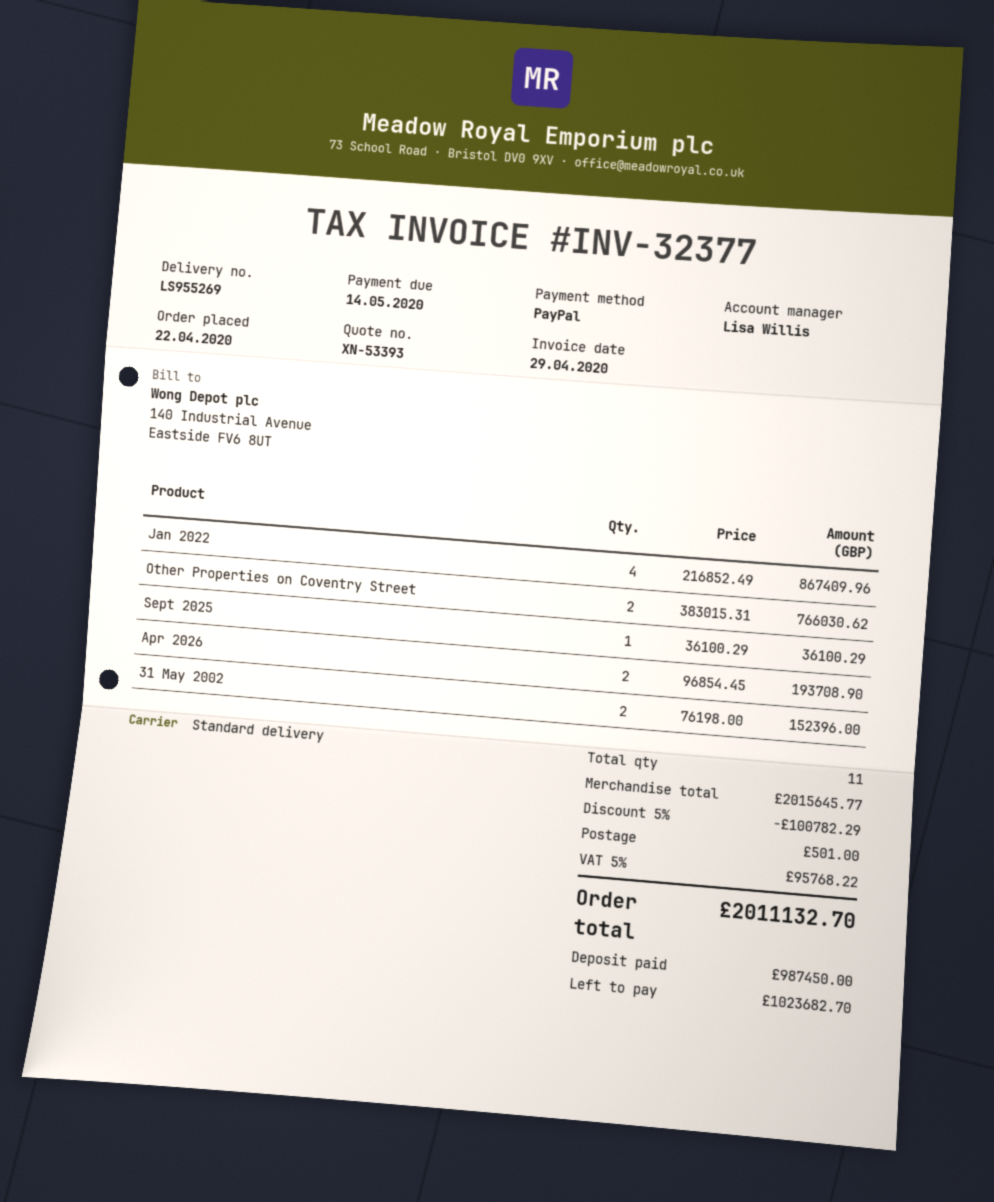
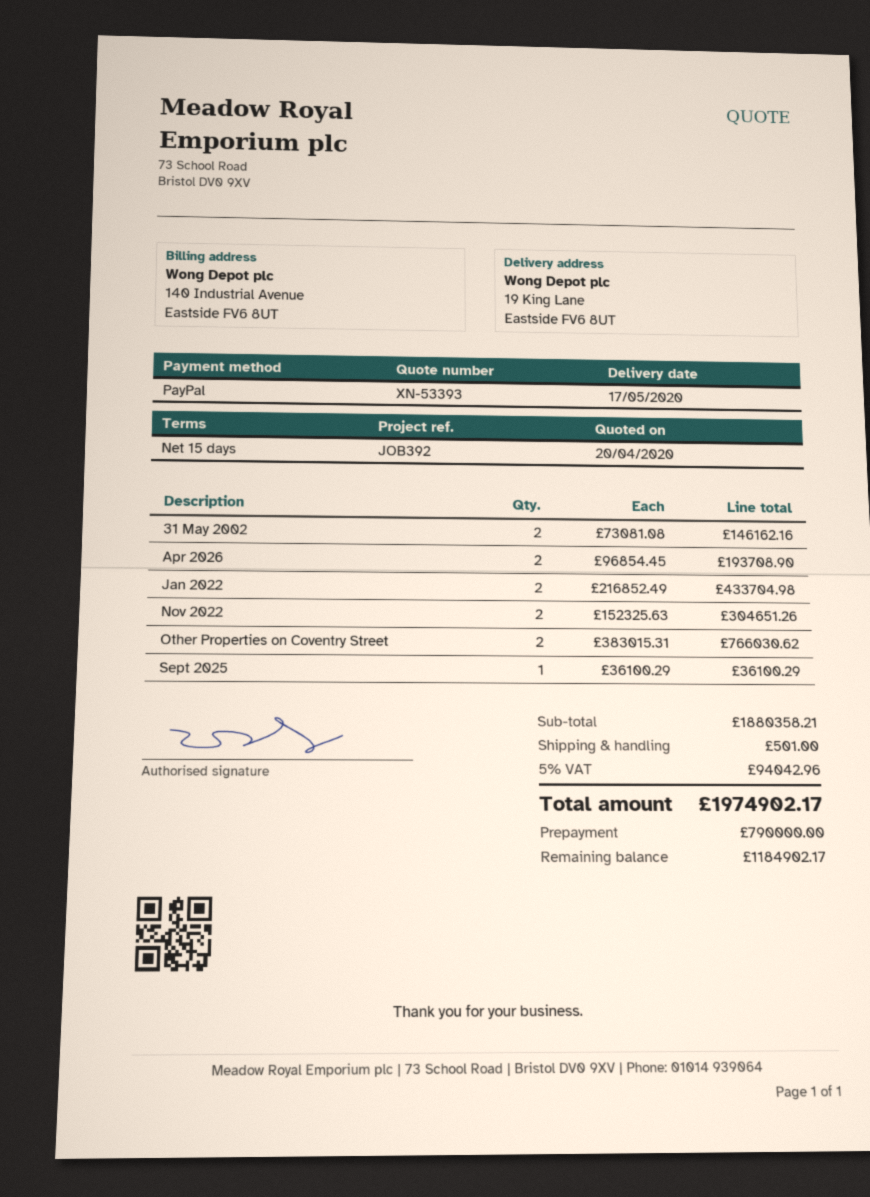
Jan 2022: 4 x 216852.49 = 867409.96 -> 2 x 216852.49 = 433704.98
31 May 2002: 2 x 76198.00 = 152396.00 -> 2 x 73081.08 = 146162.16
Nov 2022: none -> 2 x 152325.63 = 304651.26
subtotal: 2015645.77 -> 1880358.21
discount: 5% = 100782.29 -> none
tax: 5% = 95768.22 -> 5% = 94042.96
total: 2011132.70 -> 1974902.17
deposit: 987450.00 -> 790000.00
balance: 1023682.70 -> 1184902.17

